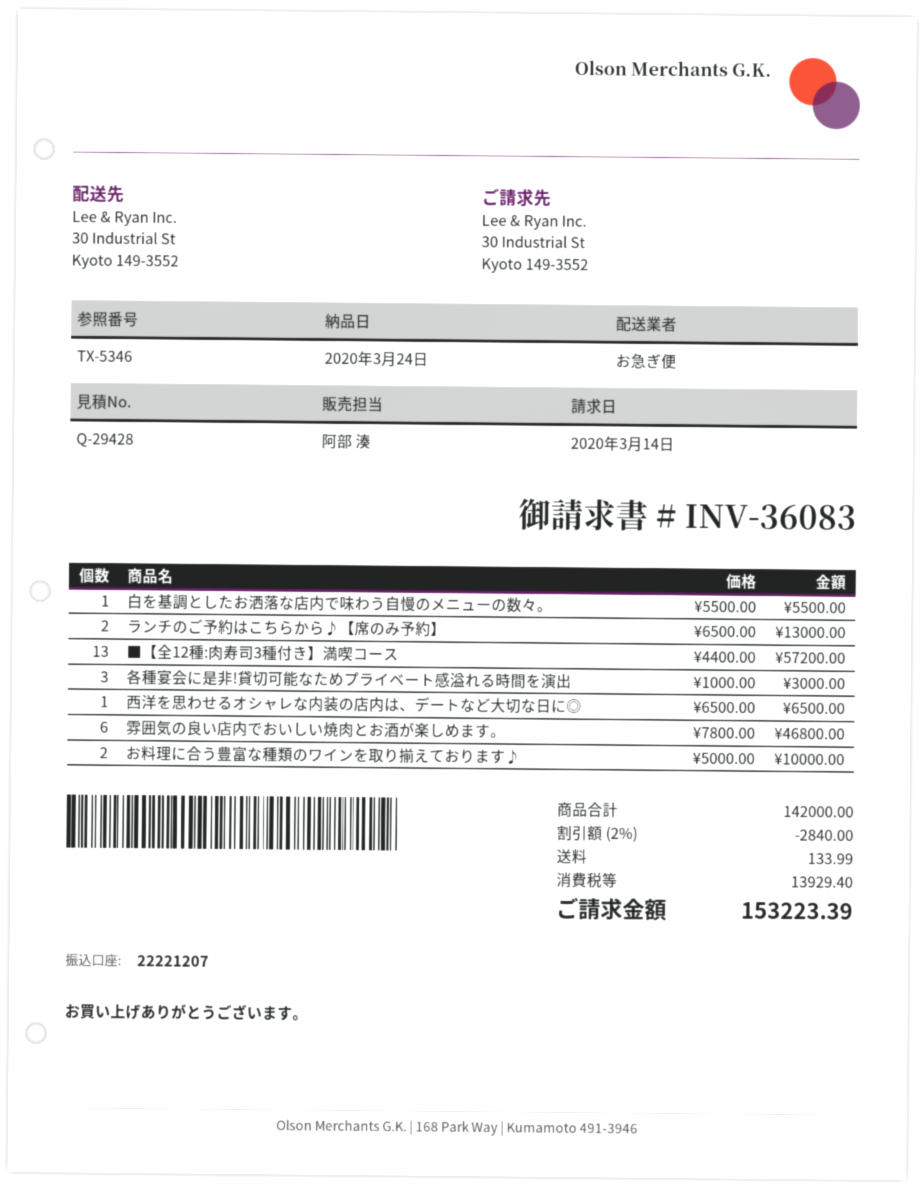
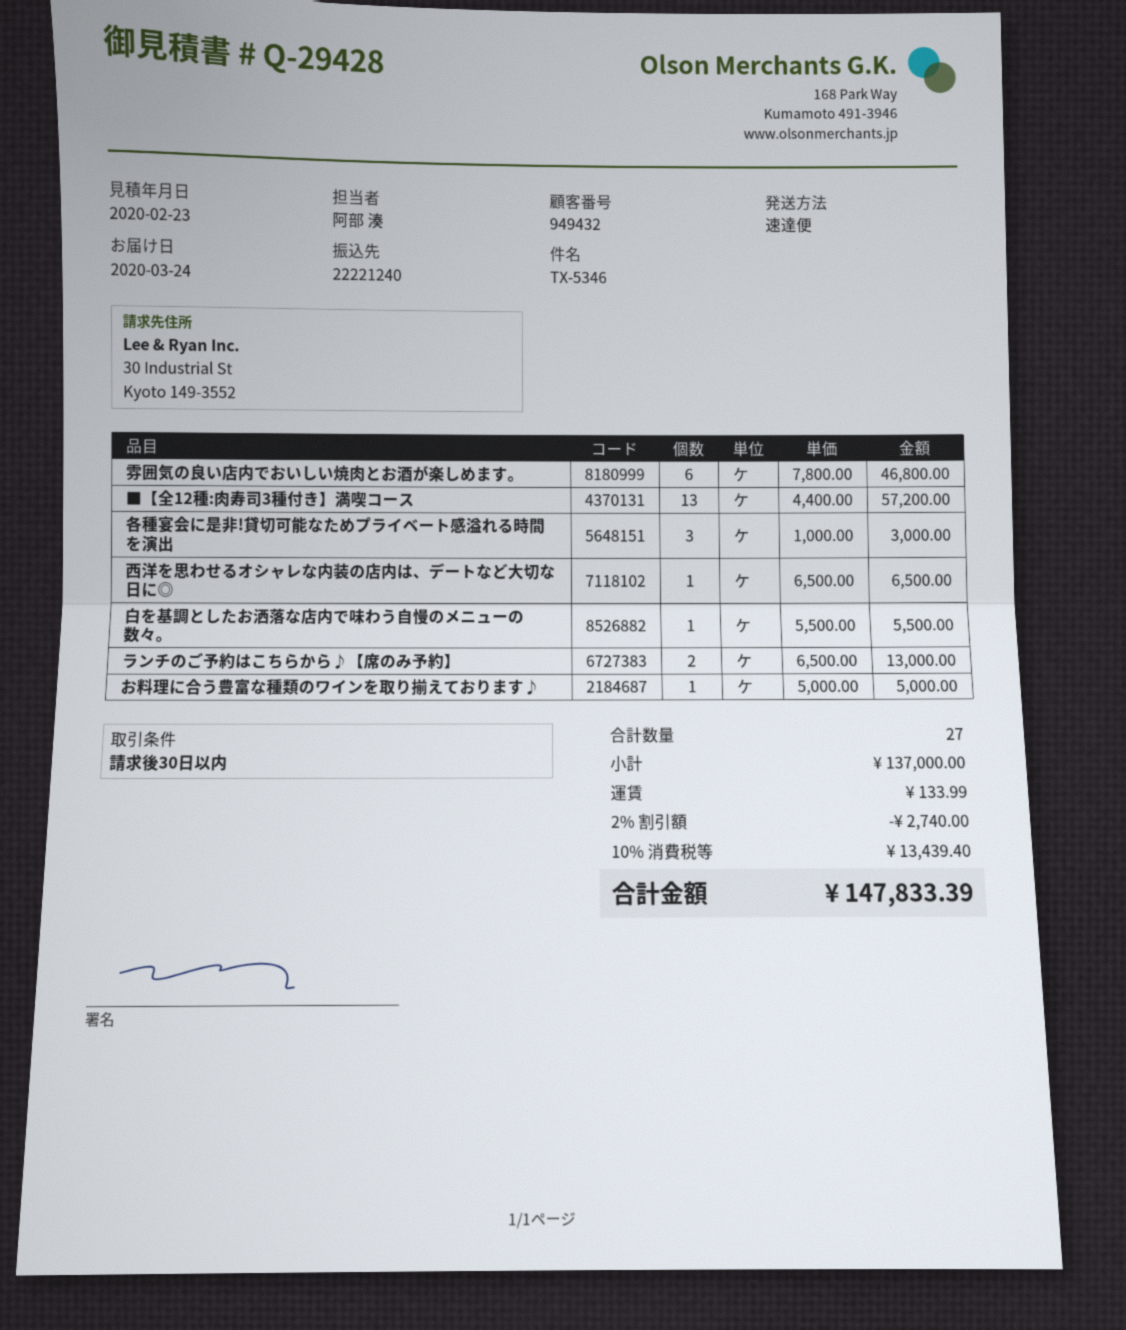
bank account: 22221207 -> 22221240
お料理に合う豊富な種類のワインを取り揃えております♪: 2 x 5000.00 = 10000.00 -> 1 x 5000.00 = 5000.00
subtotal: 142000.00 -> 137000.00
discount: 2% = 2840.00 -> 2% = 2740.00
tax: 13929.40 -> 13439.40
total: 153223.39 -> 147833.39

